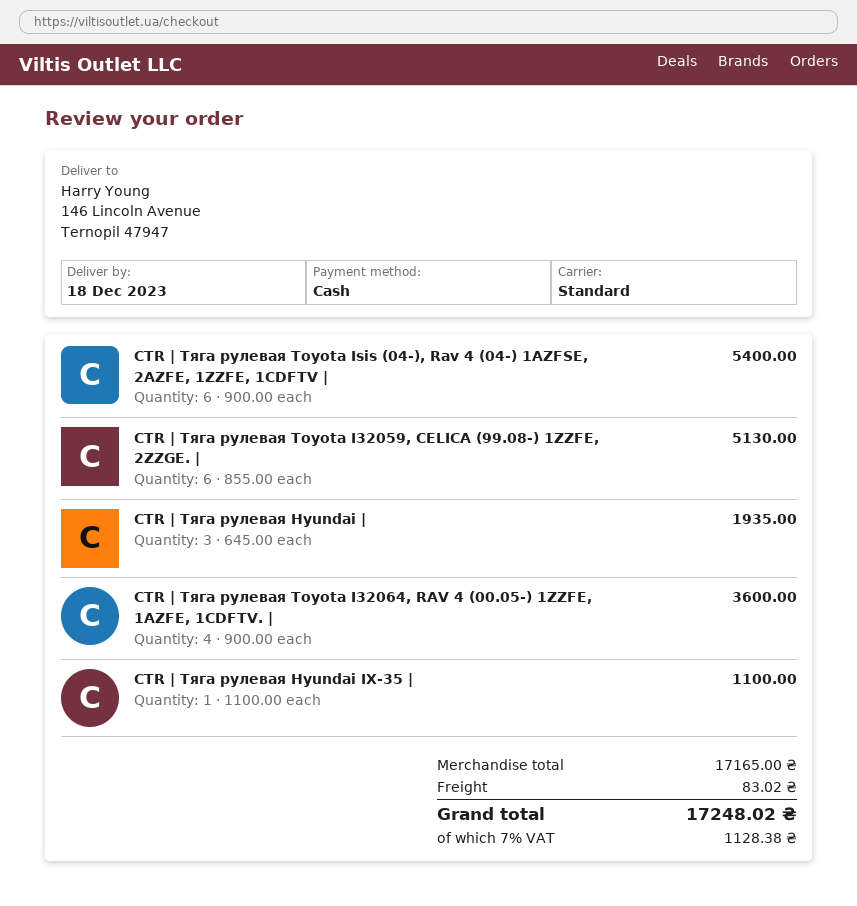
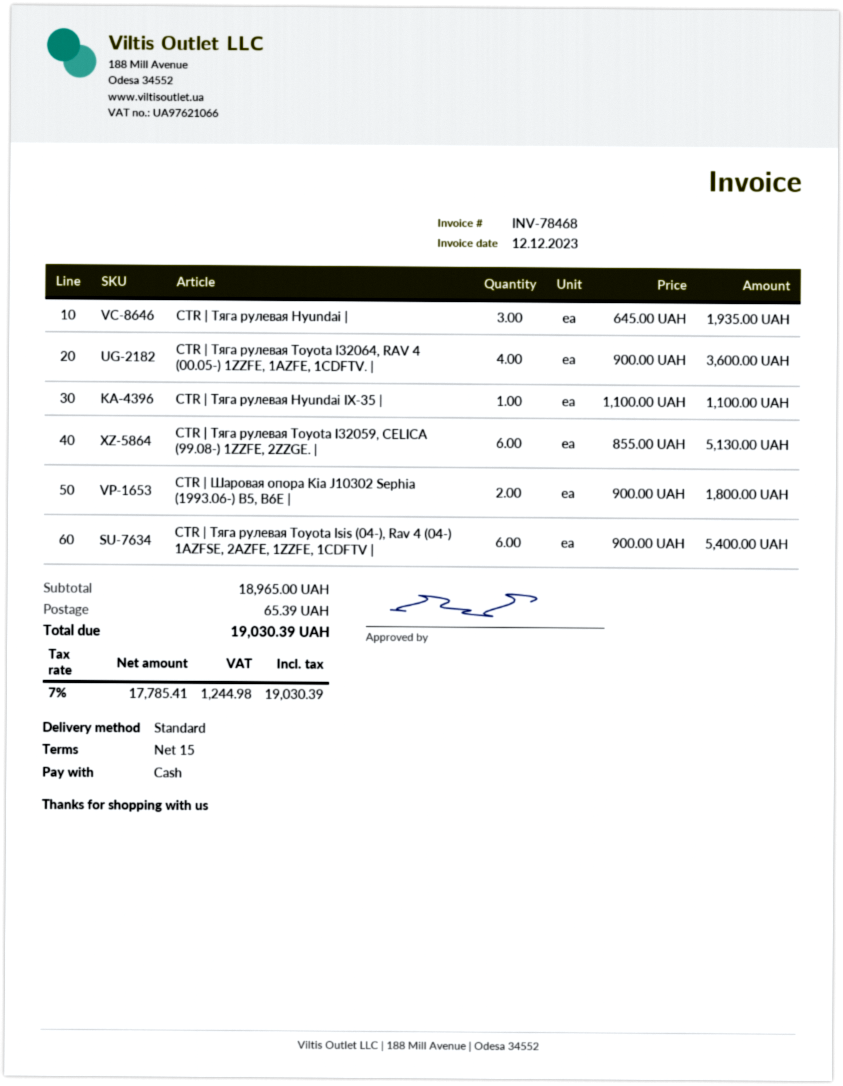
CTR | Шаровая опора Kia J10302 Sephia (1993.06-) B5, B6E |: none -> 2 x 900.00 = 1800.00
subtotal: 17165.00 -> 18965.00
shipping: 83.02 -> 65.39
tax: 7% = 1128.38 -> 7% = 1244.98
total: 17248.02 -> 19030.39

